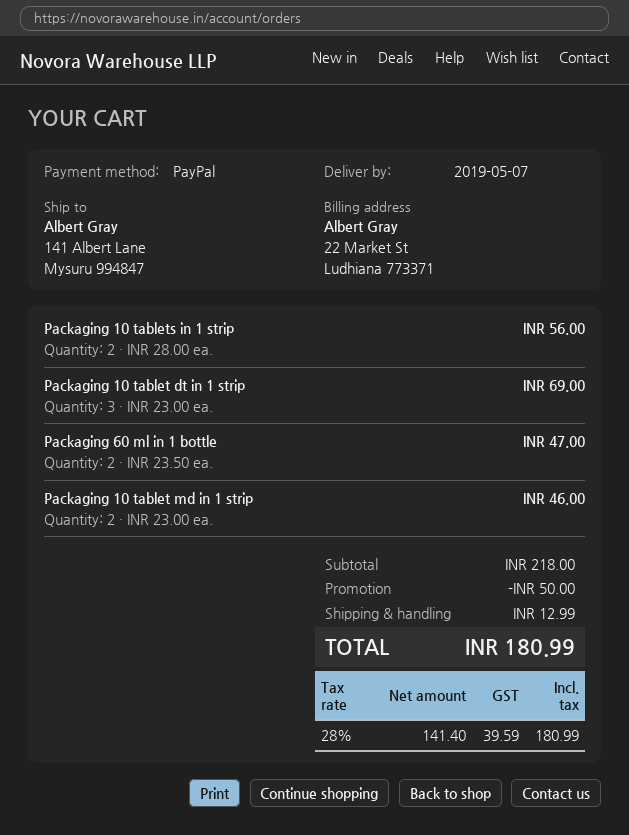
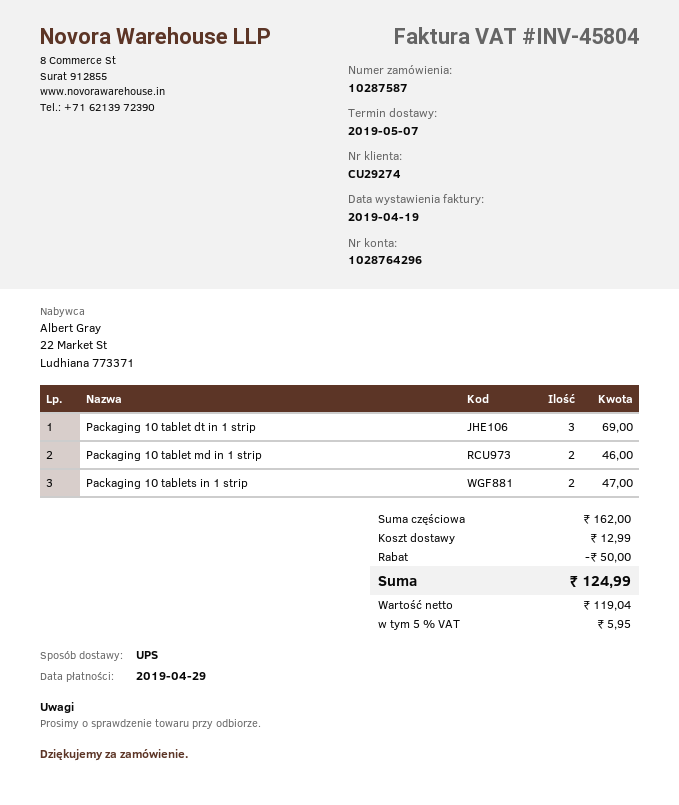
Packaging 10 tablets in 1 strip: 2 for 56.00 -> 2 for 47.00
Packaging 60 ml in 1 bottle: 2 for 47.00 -> none
subtotal: 218.00 -> 162.00
net: 141.40 -> 119.04
tax: 28% = 39.59 -> 5% = 5.95
total: 180.99 -> 124.99

